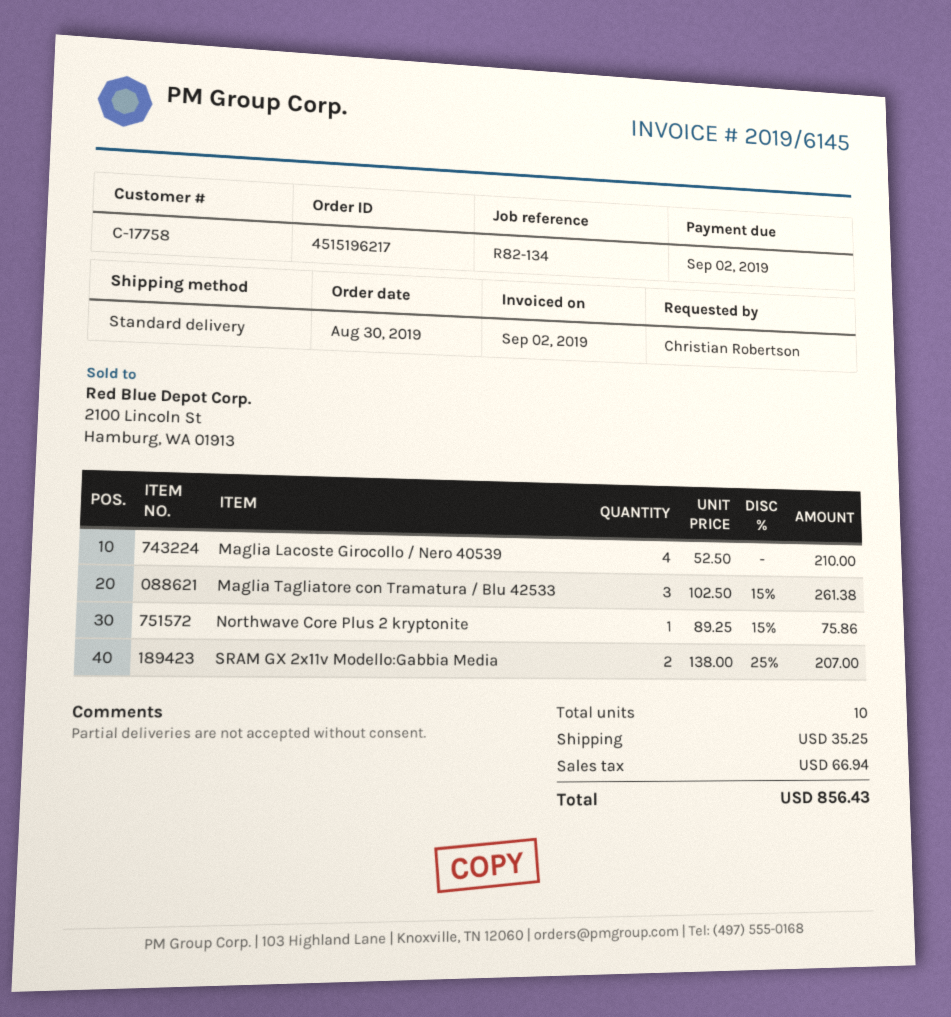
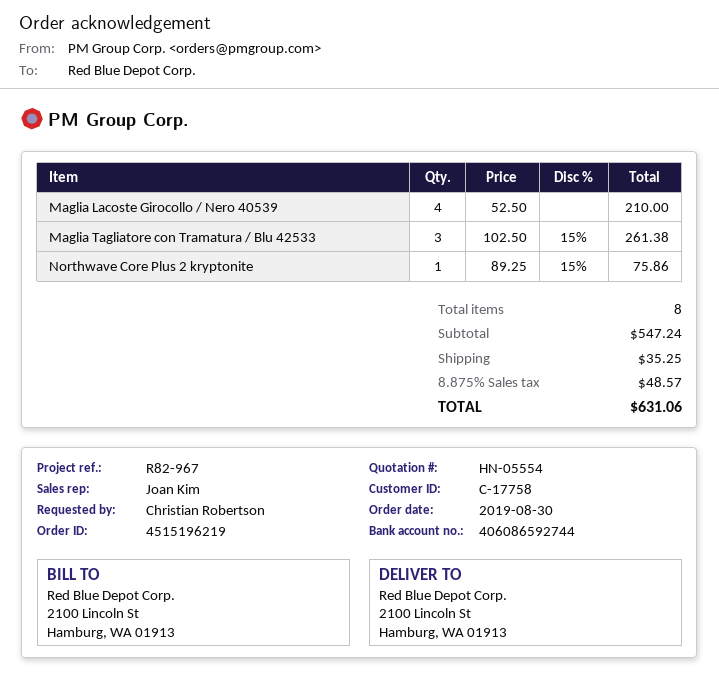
order number: 4515196217 -> 4515196219
reference: R82-134 -> R82-967
SRAM GX 2x11v Modello:Gabbia Media: 2 x 138.00 - 25% = 207.00 -> none
total quantity: 10 -> 8
tax: 66.94 -> 48.57
total: 856.43 -> 631.06

